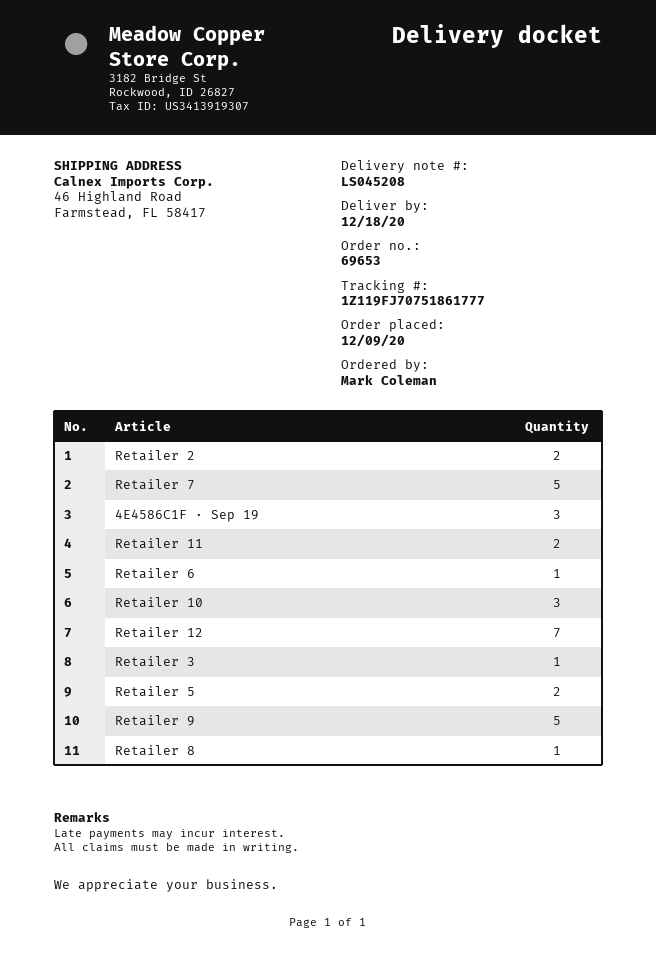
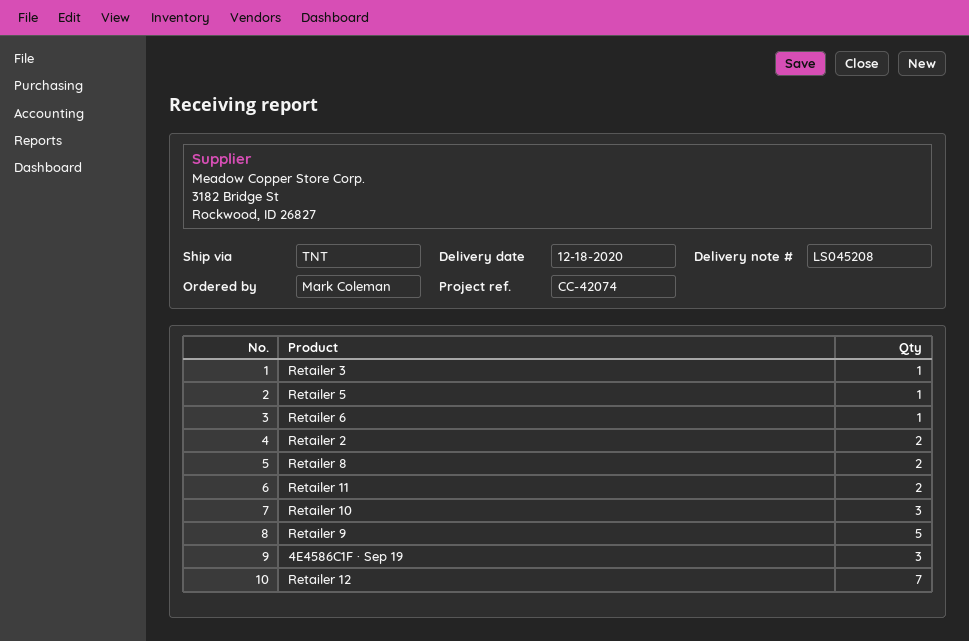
Retailer 7: 5 -> none
Retailer 5: 2 -> 1
Retailer 8: 1 -> 2

